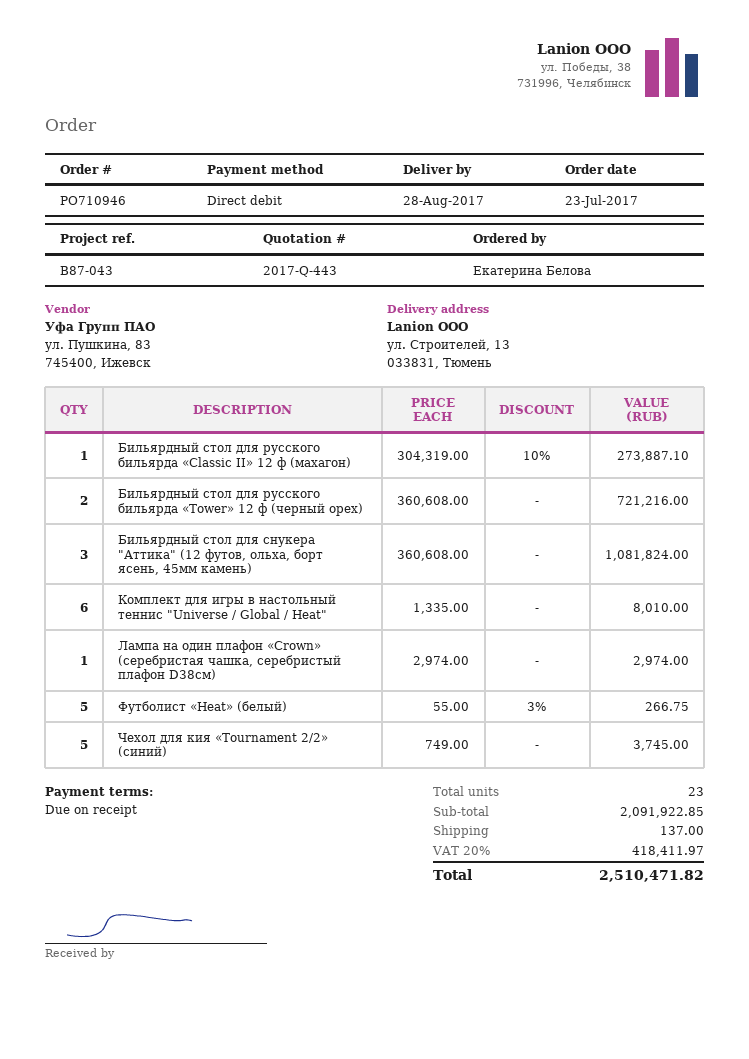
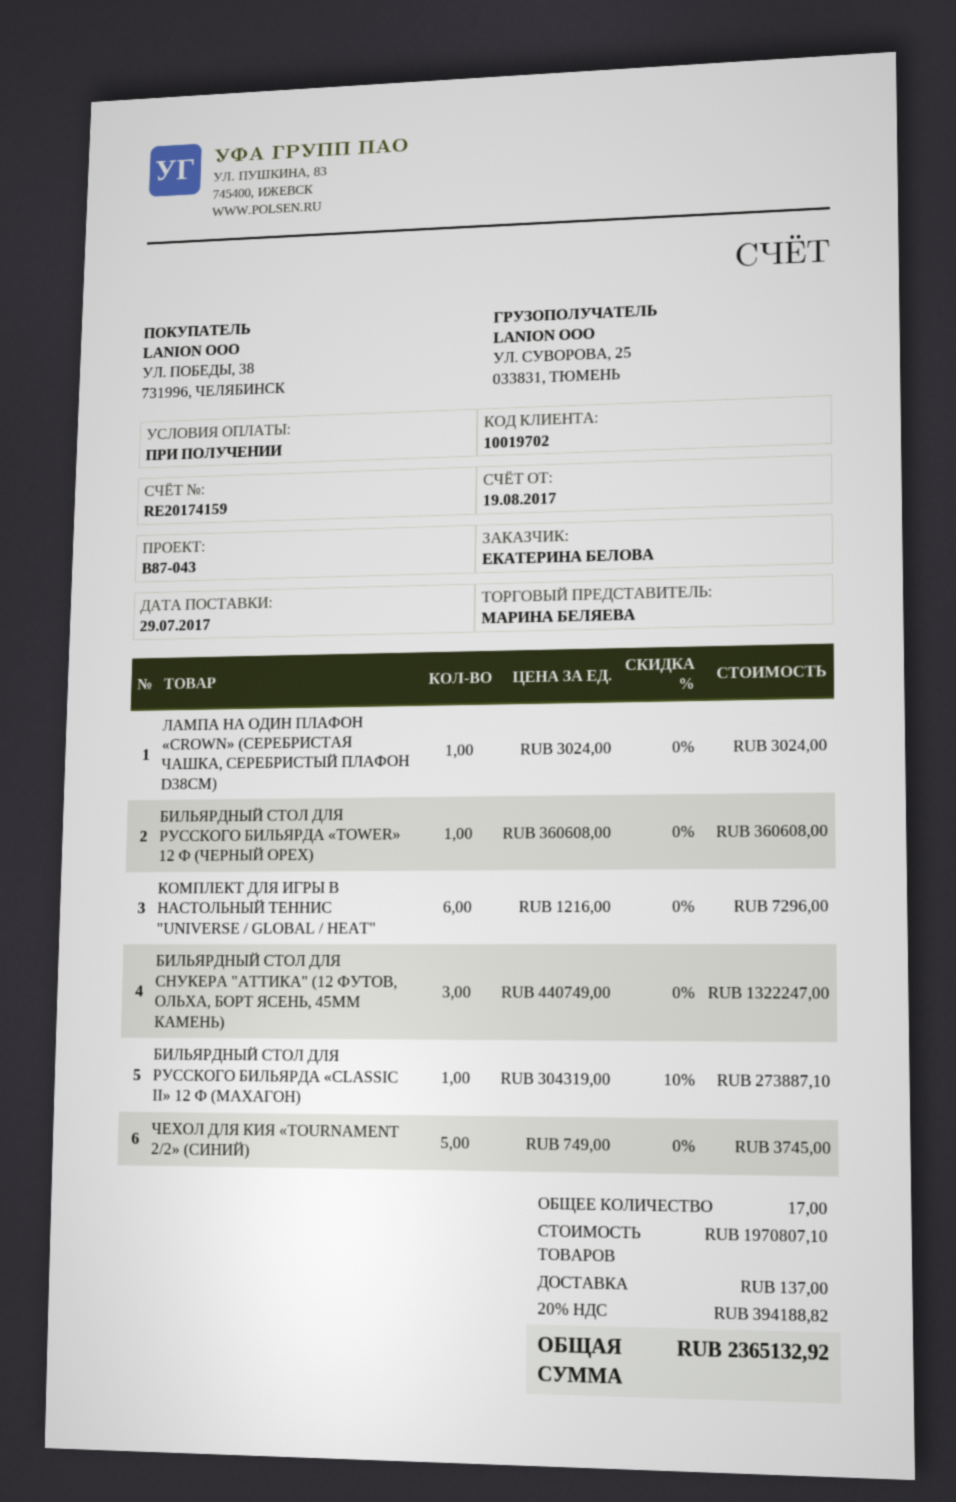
delivery date: 2017-08-28 -> 2017-07-29
ship to: ул. Строителей, 13, 033831, Тюмень -> УЛ. СУВОРОВА, 25, 033831, ТЮМЕНЬ
Бильярдный стол для русского бильярда «Tower» 12 ф (черный орех): 2 x 360608.00 = 721216.00 -> 1 x 360608.00 = 360608.00
Бильярдный стол для снукера "Аттика" (12 футов, ольха, борт ясень, 45мм камень): 3 x 360608.00 = 1081824.00 -> 3 x 440749.00 = 1322247.00
Комплект для игры в настольный теннис "Universe / Global / Heat": 6 x 1335.00 = 8010.00 -> 6 x 1216.00 = 7296.00
Лампа на один плафон «Crown» (серебристая чашка, серебристый плафон D38см): 1 x 2974.00 = 2974.00 -> 1 x 3024.00 = 3024.00
Футболист «Heat» (белый): 5 x 55.00 - 3% = 266.75 -> none
total quantity: 23 -> 17
subtotal: 2091922.85 -> 1970807.10
tax: 20% = 418411.97 -> 20% = 394188.82
total: 2510471.82 -> 2365132.92

